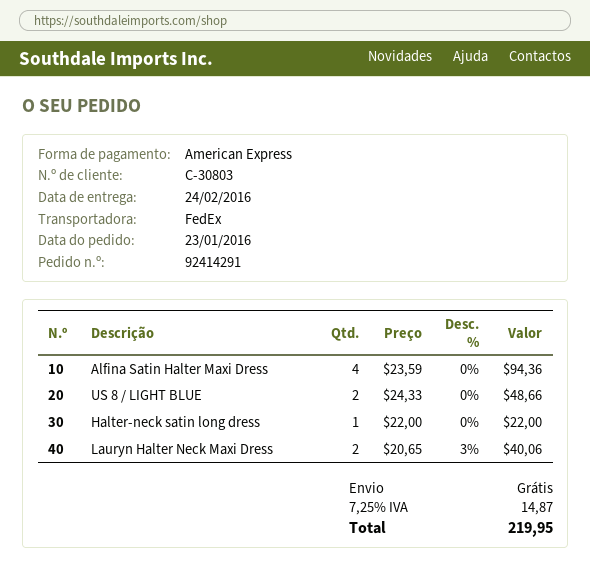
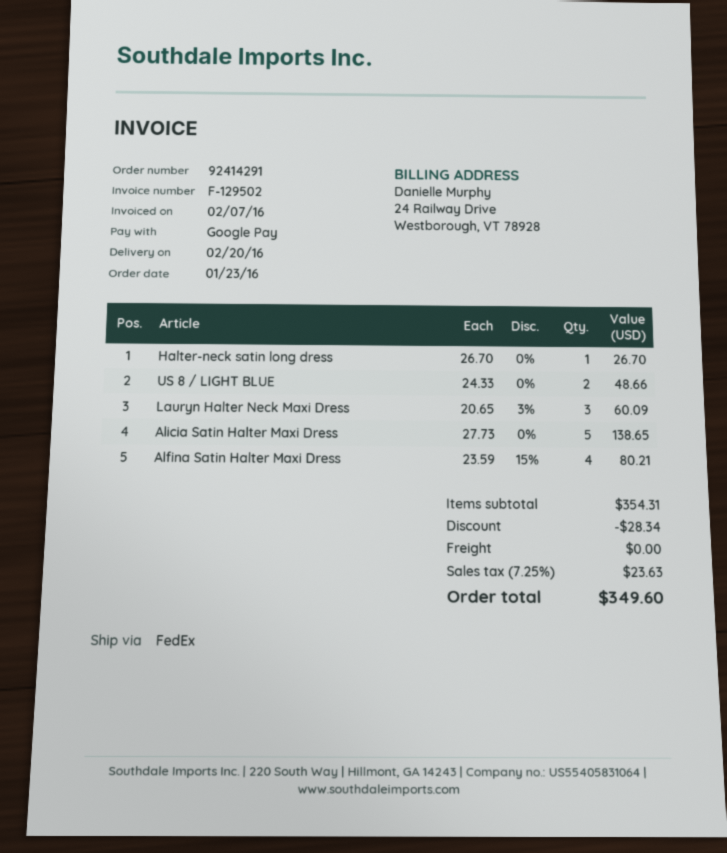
delivery date: 2016-02-24 -> 2016-02-20
payment method: American Express -> Google Pay
Alfina Satin Halter Maxi Dress: 4 x 23.59 = 94.36 -> 4 x 23.59 - 15% = 80.21
Halter-neck satin long dress: 1 x 22.00 = 22.00 -> 1 x 26.70 = 26.70
Lauryn Halter Neck Maxi Dress: 2 x 20.65 - 3% = 40.06 -> 3 x 20.65 - 3% = 60.09
Alicia Satin Halter Maxi Dress: none -> 5 x 27.73 = 138.65
discount: none -> 28.34
tax: 7.25% = 14.87 -> 7.25% = 23.63
total: 219.95 -> 349.60

